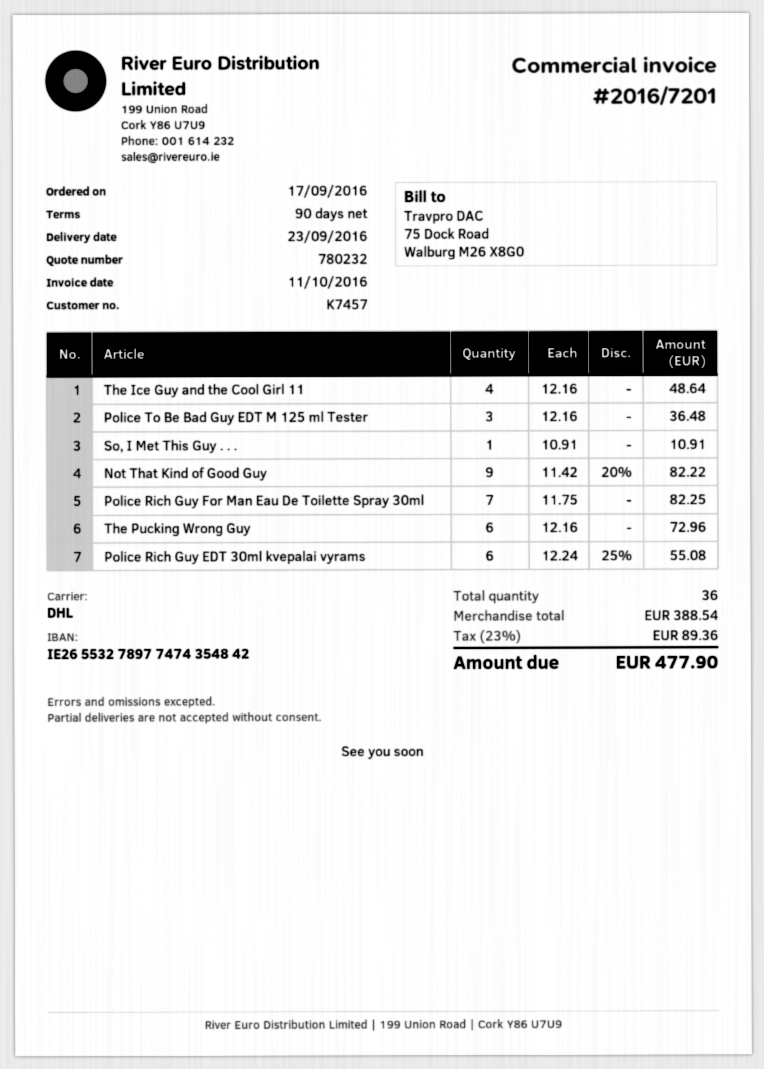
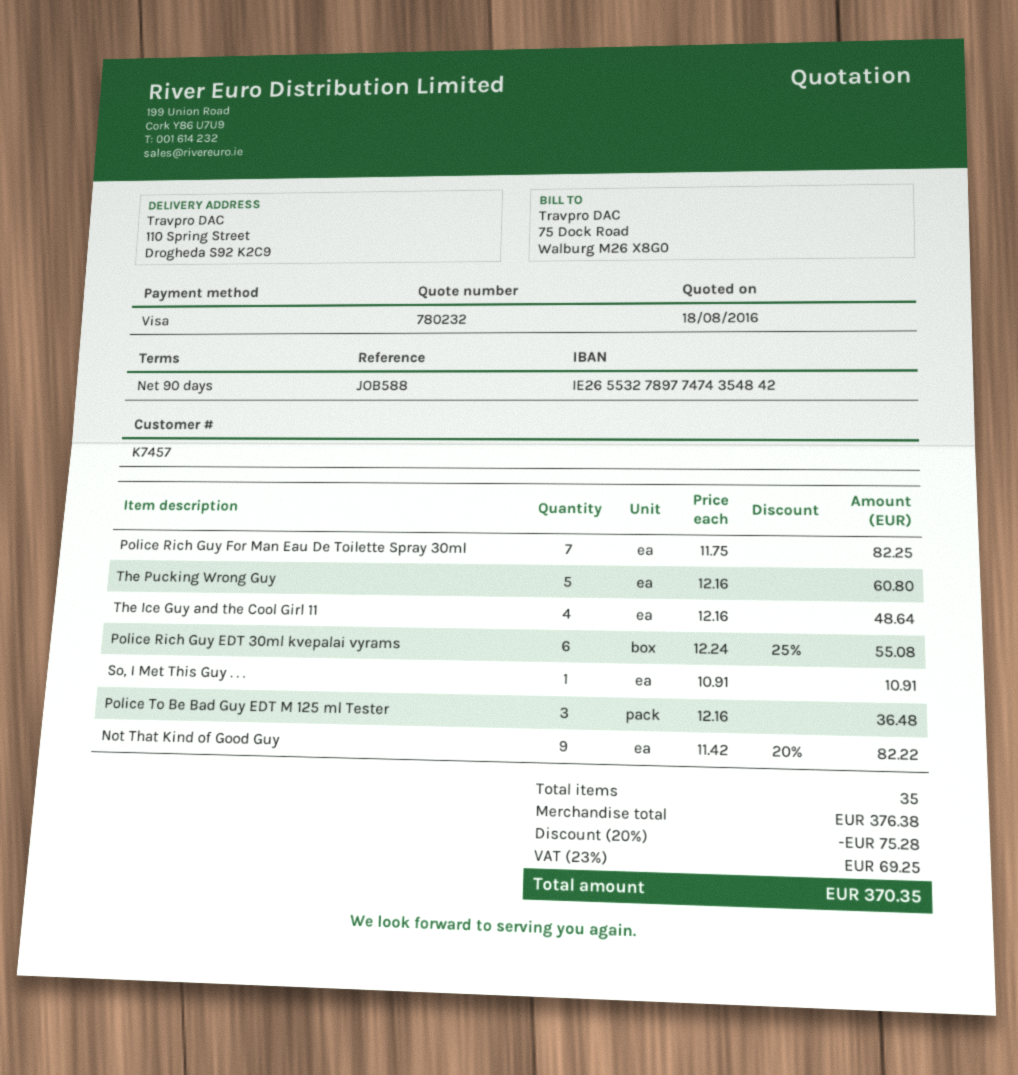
The Pucking Wrong Guy: 6 x 12.16 = 72.96 -> 5 x 12.16 = 60.80
total quantity: 36 -> 35
subtotal: 388.54 -> 376.38
discount: none -> 20% = 75.28
tax: 23% = 89.36 -> 23% = 69.25
total: 477.90 -> 370.35

